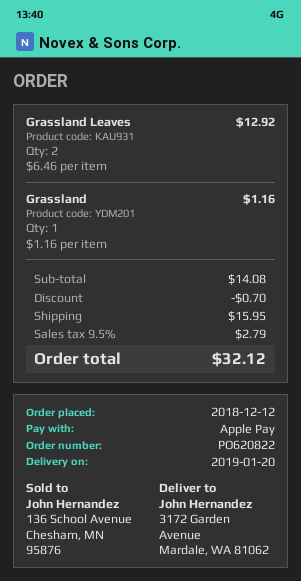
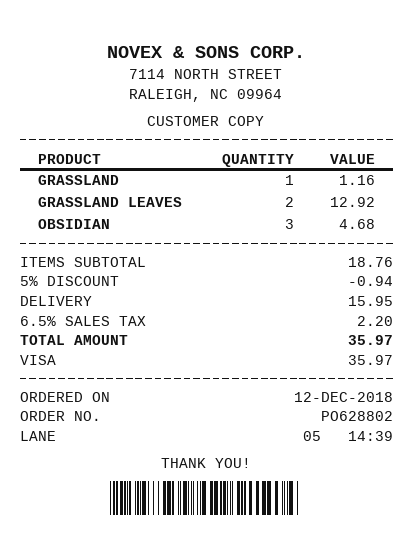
order number: PO620822 -> PO628802
payment method: Apple Pay -> Visa
OBSIDIAN: none -> 3 for 4.68
subtotal: 14.08 -> 18.76
discount: 0.70 -> 0.94
tax: 9.5% = 2.79 -> 6.5% = 2.20
total: 32.12 -> 35.97

